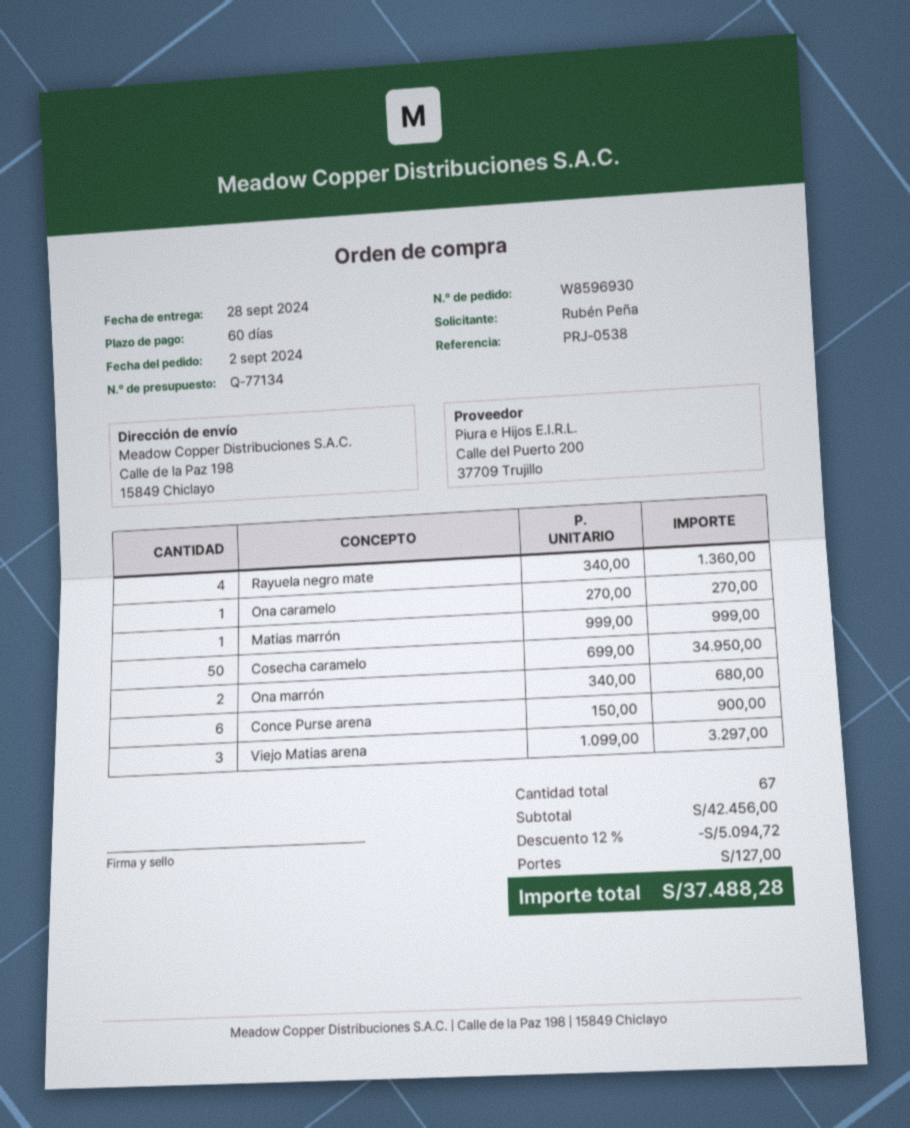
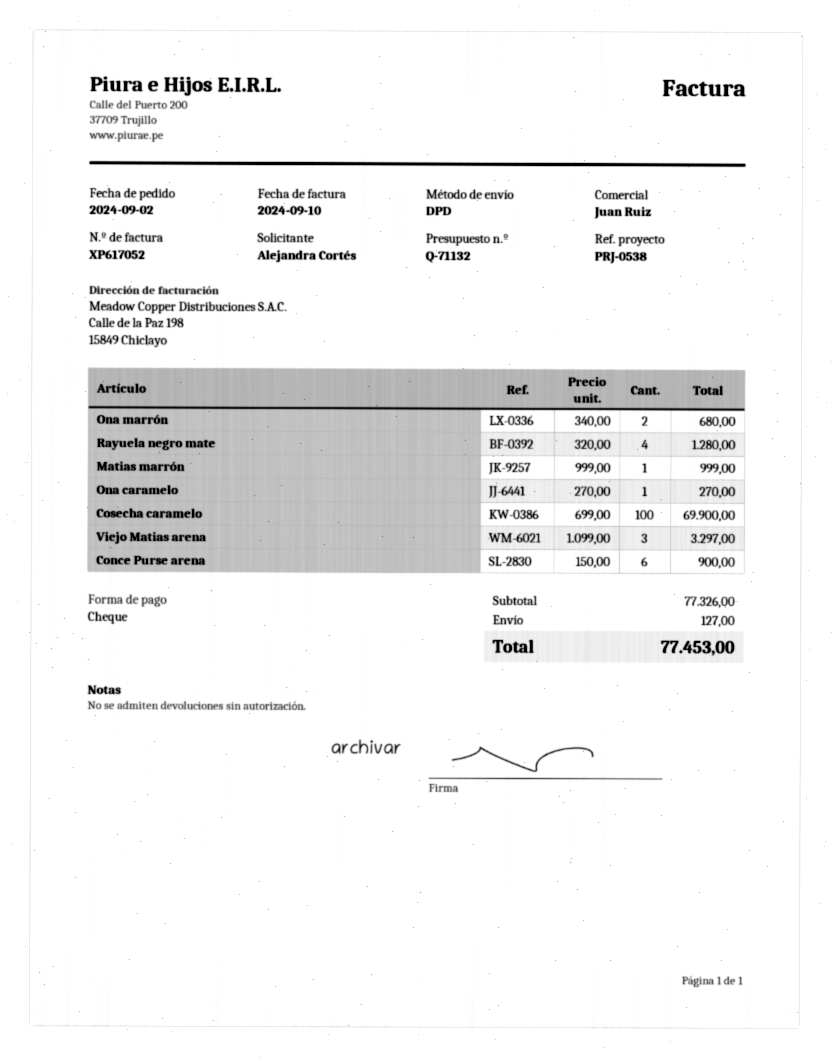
quote number: Q-77134 -> Q-71132
ordered by: Rubén Peña -> Alejandra Cortés
Rayuela negro mate: 4 x 340.00 = 1360.00 -> 4 x 320.00 = 1280.00
Cosecha caramelo: 50 x 699.00 = 34950.00 -> 100 x 699.00 = 69900.00
subtotal: 42456.00 -> 77326.00
discount: 12% = 5094.72 -> none
total: 37488.28 -> 77453.00

